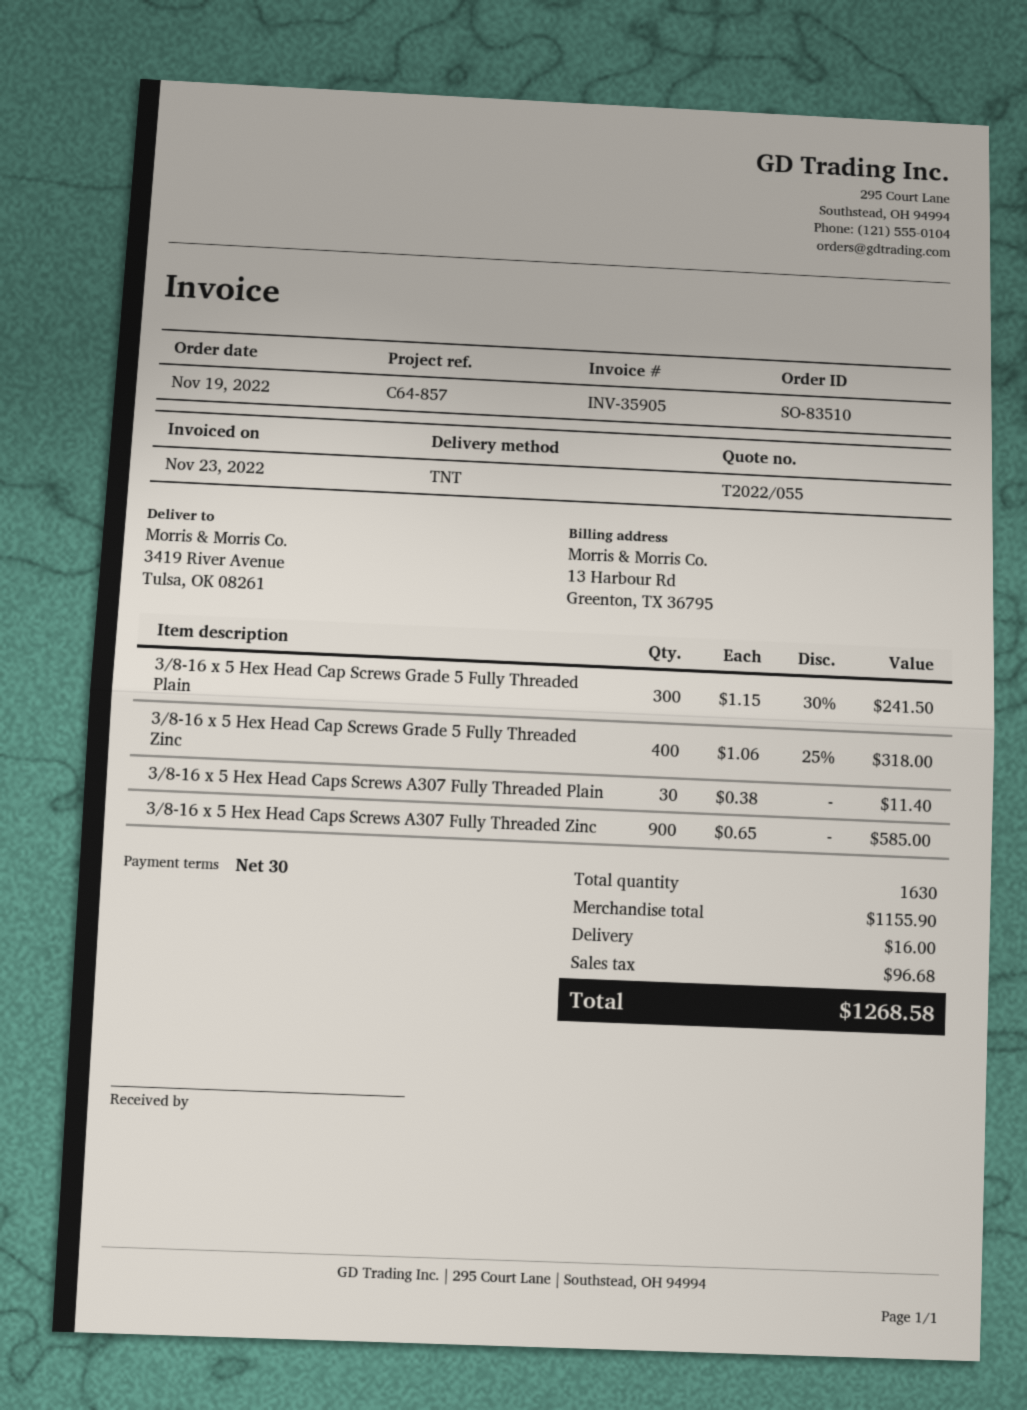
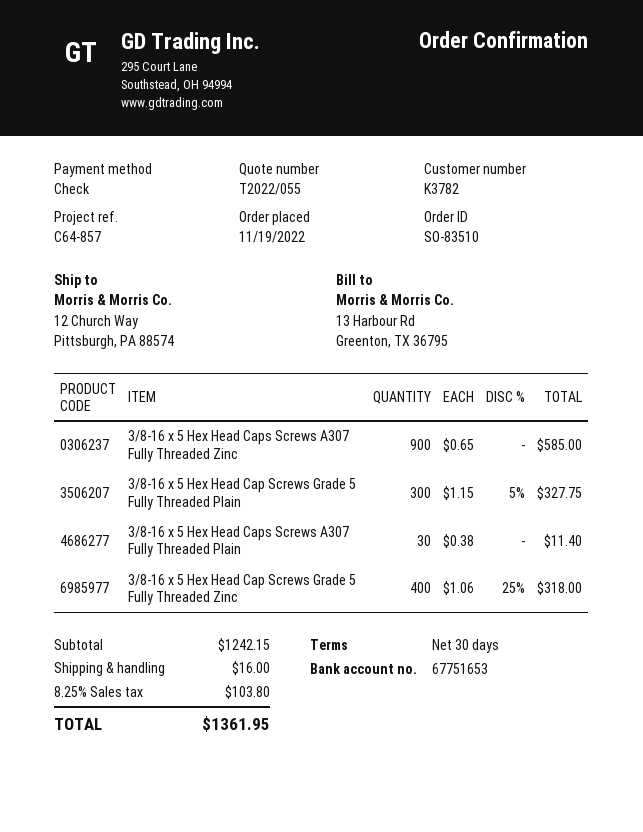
ship to: 3419 River Avenue, Tulsa, OK 08261 -> 12 Church Way, Pittsburgh, PA 88574
3/8-16 x 5 Hex Head Cap Screws Grade 5 Fully Threaded Plain: 300 x 1.15 - 30% = 241.50 -> 300 x 1.15 - 5% = 327.75
subtotal: 1155.90 -> 1242.15
tax: 96.68 -> 103.80
total: 1268.58 -> 1361.95

